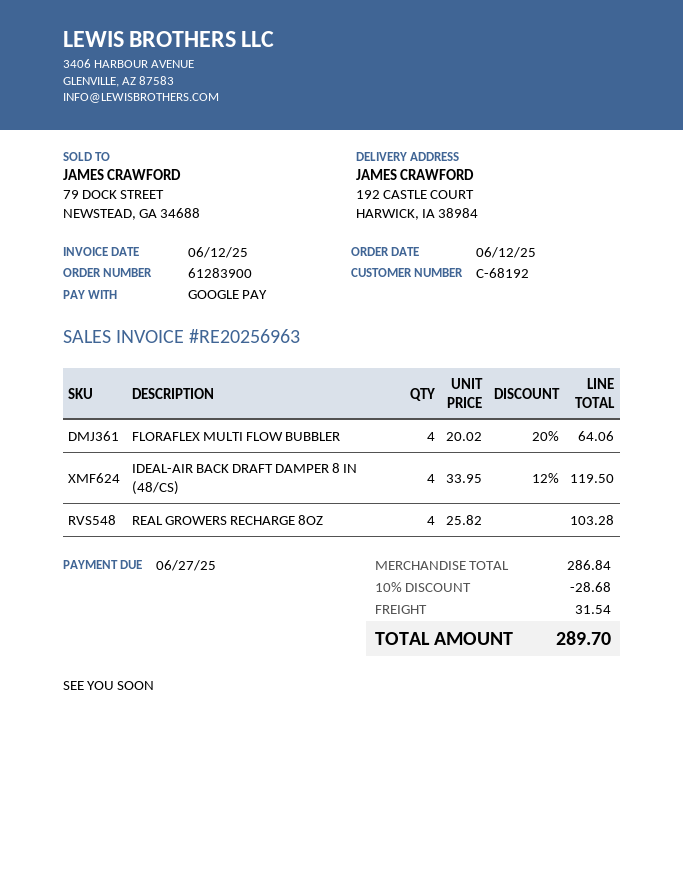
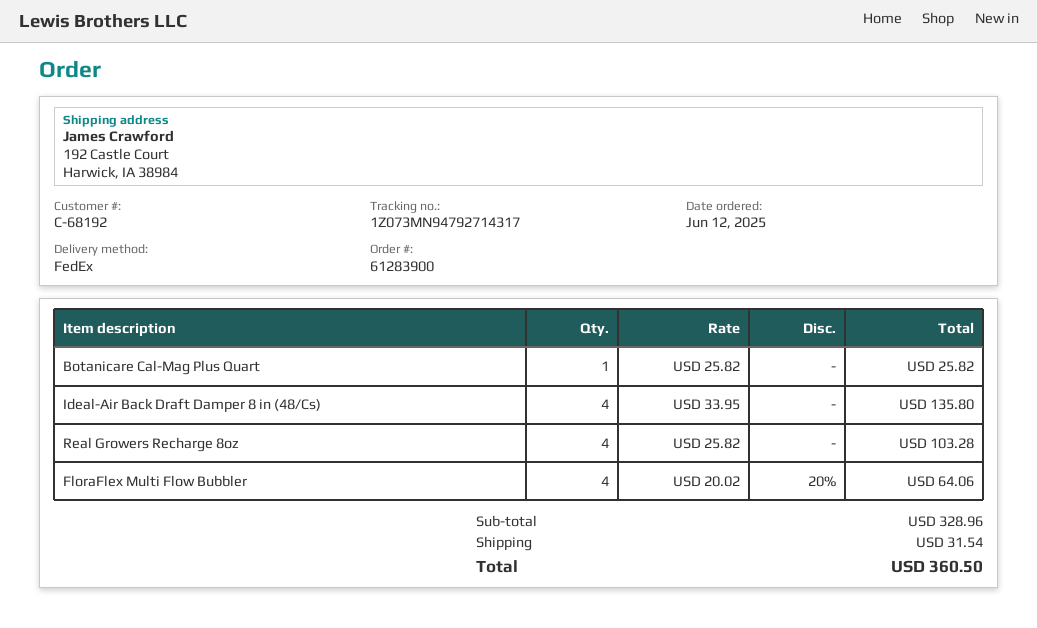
IDEAL-AIR BACK DRAFT DAMPER 8 IN (48/CS): 4 x 33.95 - 12% = 119.50 -> 4 x 33.95 = 135.80
Botanicare Cal-Mag Plus Quart: none -> 1 x 25.82 = 25.82
subtotal: 286.84 -> 328.96
discount: 10% = 28.68 -> none
total: 289.70 -> 360.50

